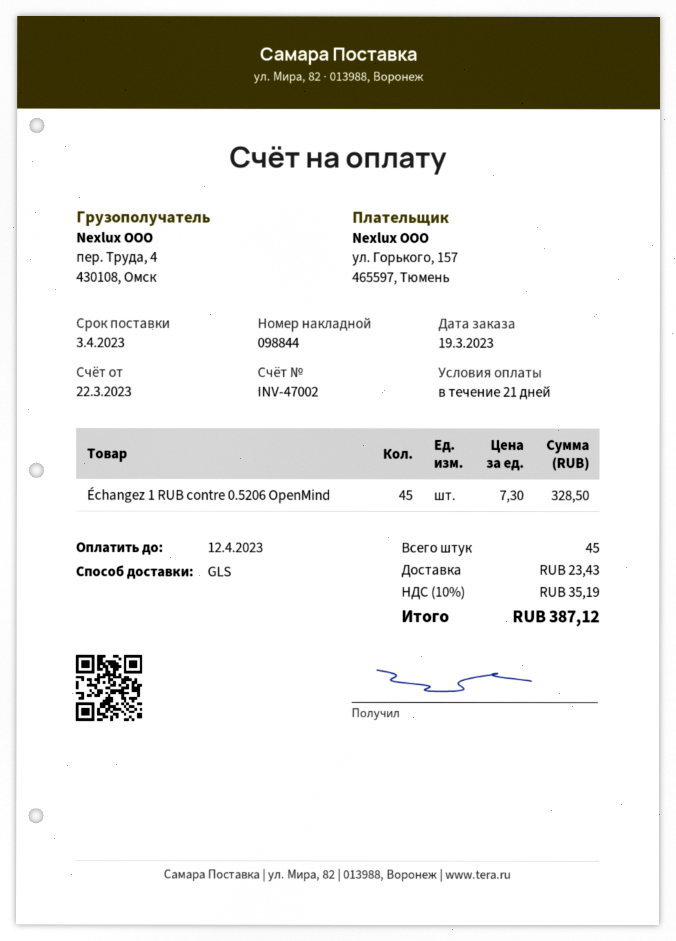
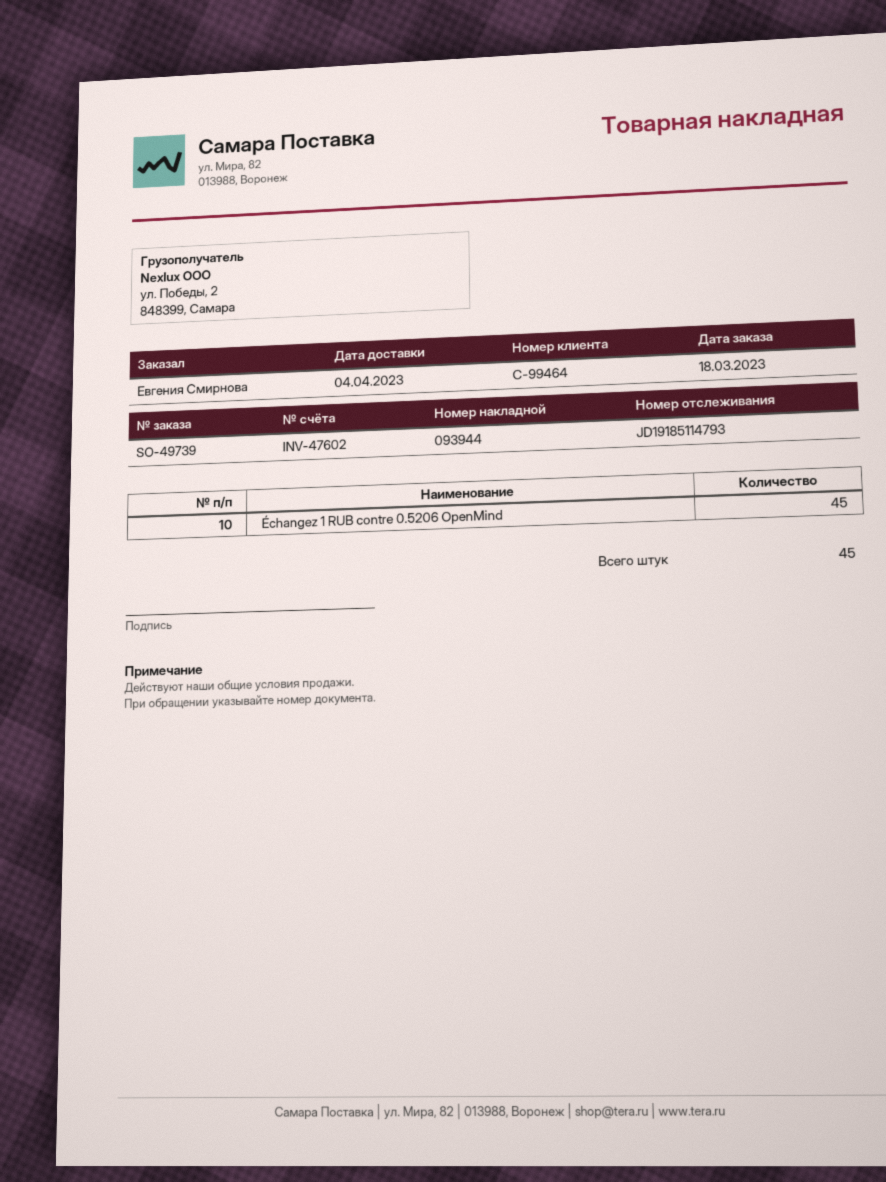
order date: 2023-03-19 -> 2023-03-18
delivery note number: 098844 -> 093944
delivery date: 2023-04-03 -> 2023-04-04
invoice number: INV-47002 -> INV-47602
ship to: пер. Труда, 4, 430108, Омск -> ул. Победы, 2, 848399, Самара

